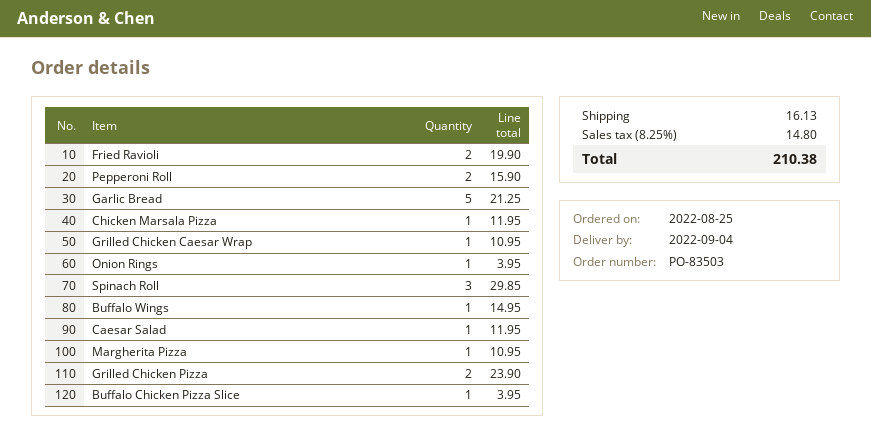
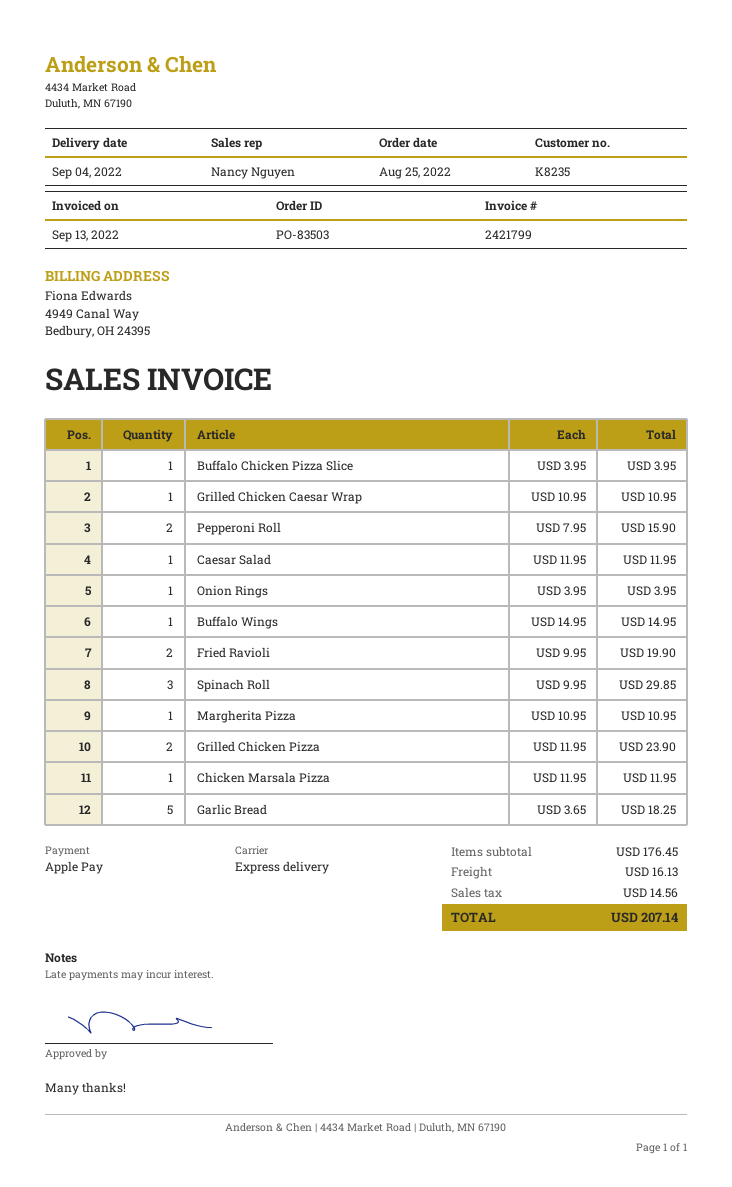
Garlic Bread: 5 for 21.25 -> 5 for 18.25
tax: 14.80 -> 14.56
total: 210.38 -> 207.14

